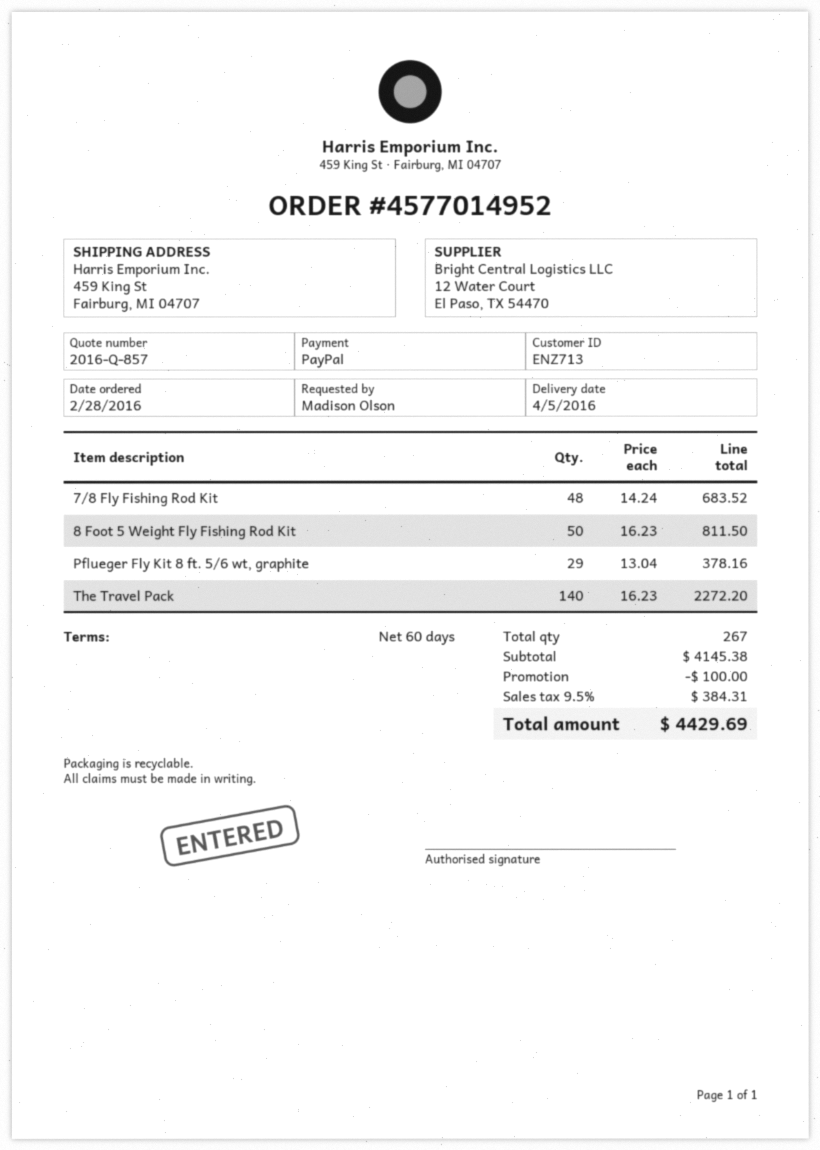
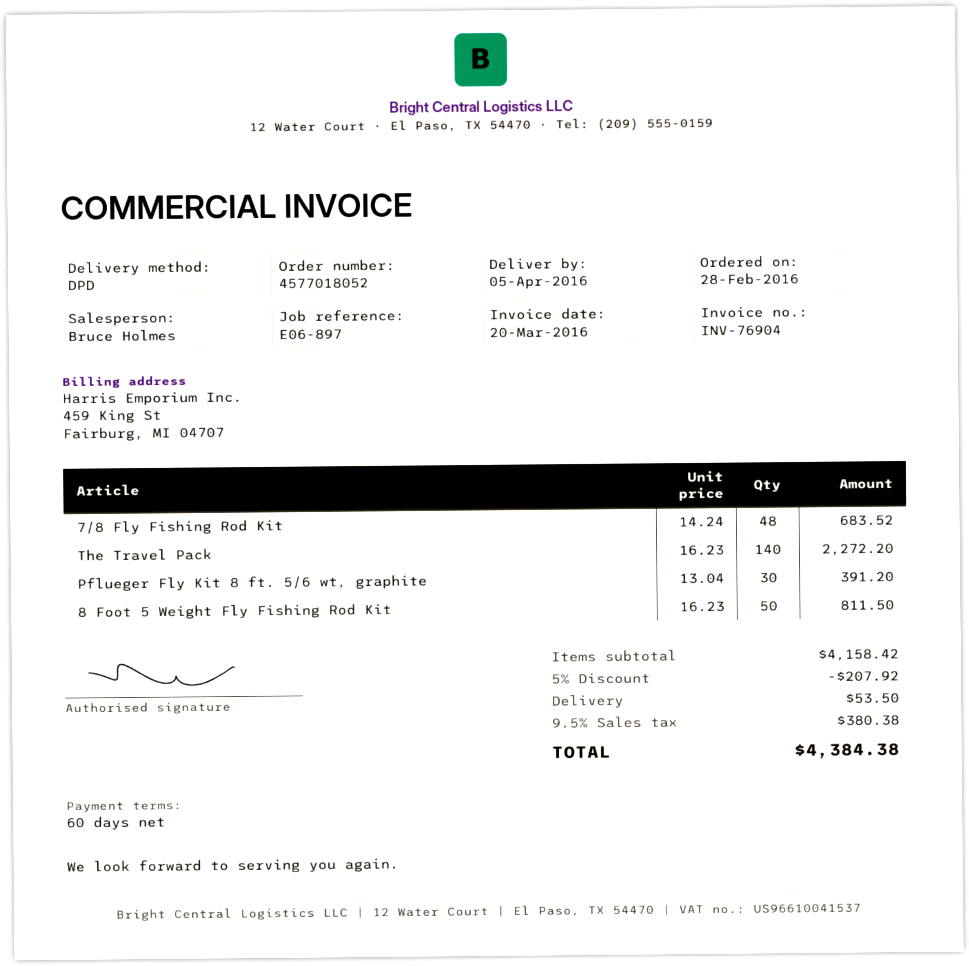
order number: 4577014952 -> 4577018052
Pflueger Fly Kit 8 ft. 5/6 wt, graphite: 29 x 13.04 = 378.16 -> 30 x 13.04 = 391.20
subtotal: 4145.38 -> 4158.42
discount: 100.00 -> 207.92
shipping: none -> 53.50
tax: 9.5% = 384.31 -> 9.5% = 380.38
total: 4429.69 -> 4384.38

